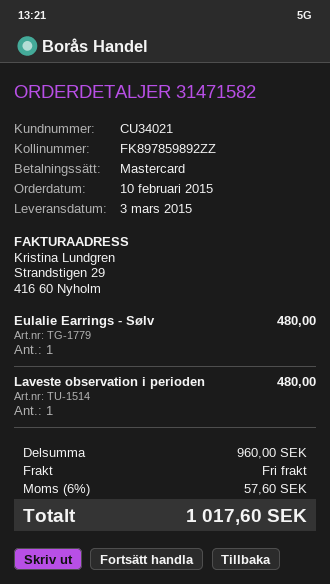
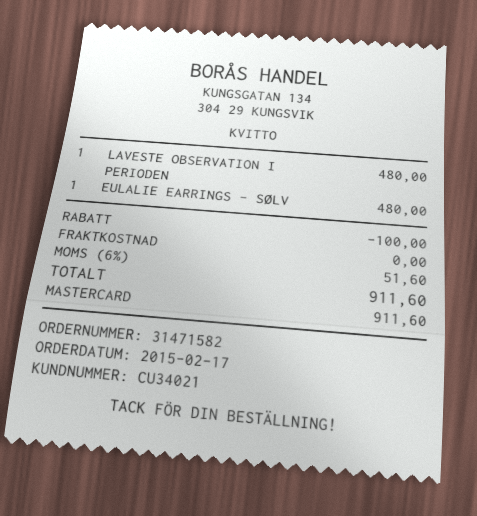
order date: 2015-02-10 -> 2015-02-17
discount: none -> 100.00
tax: 6% = 57.60 -> 6% = 51.60
total: 1017.60 -> 911.60

